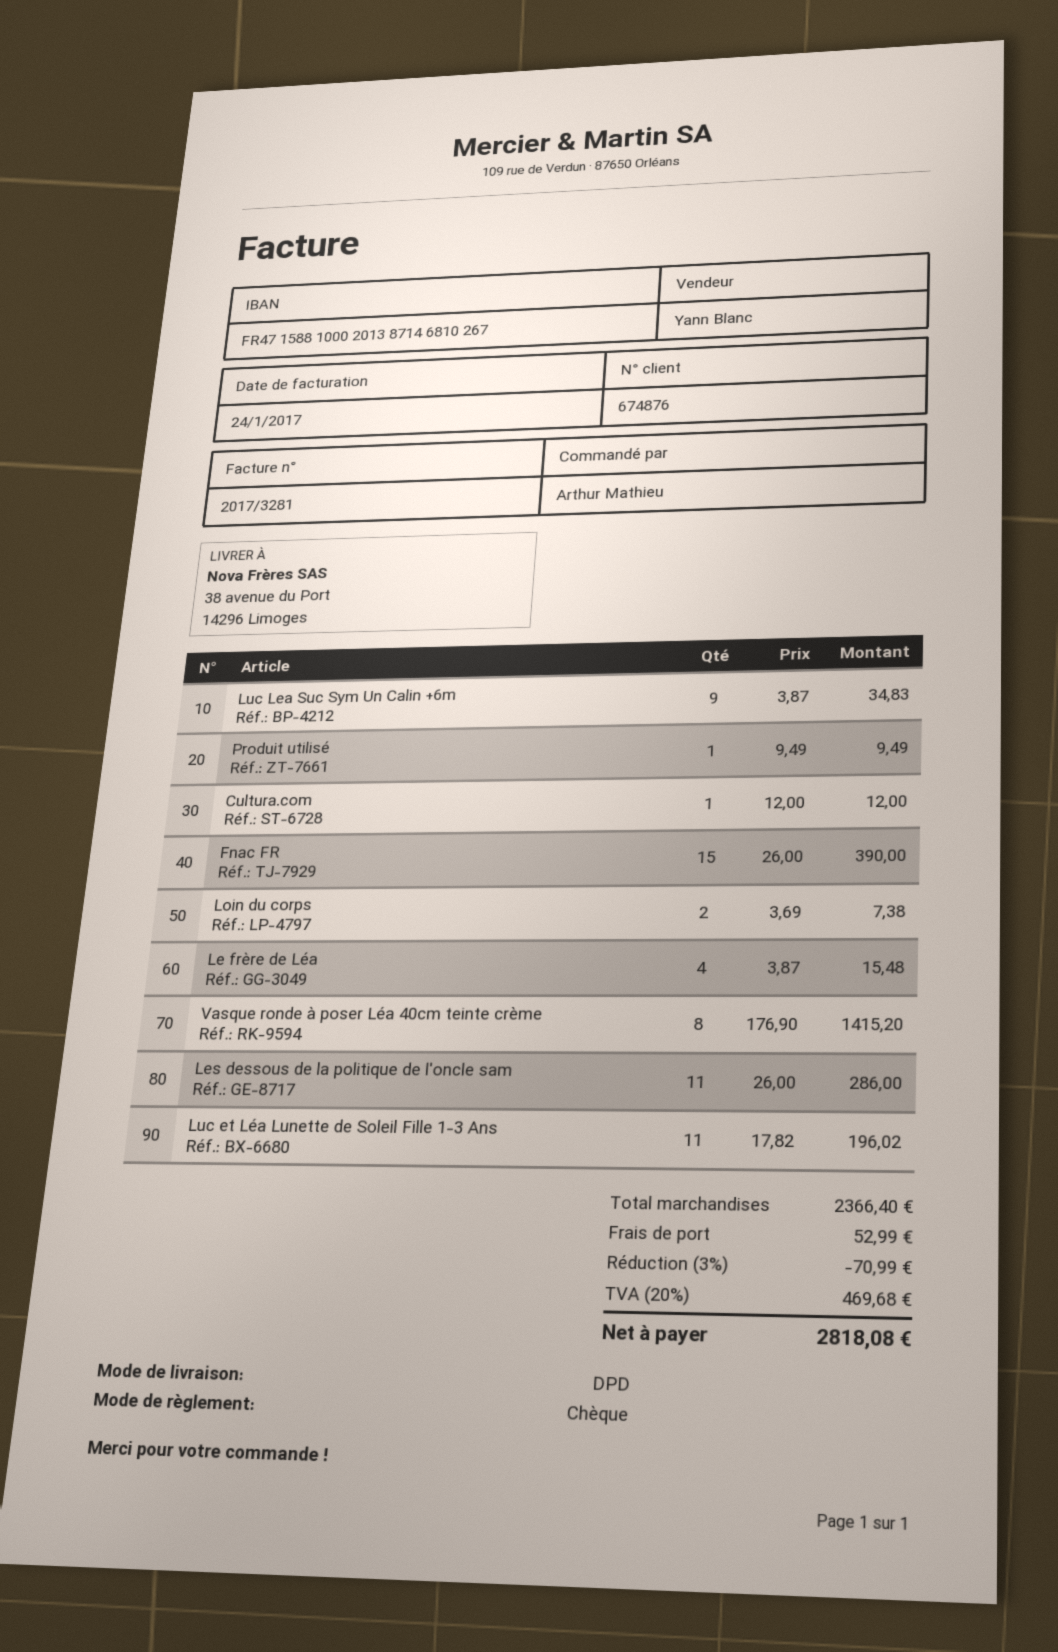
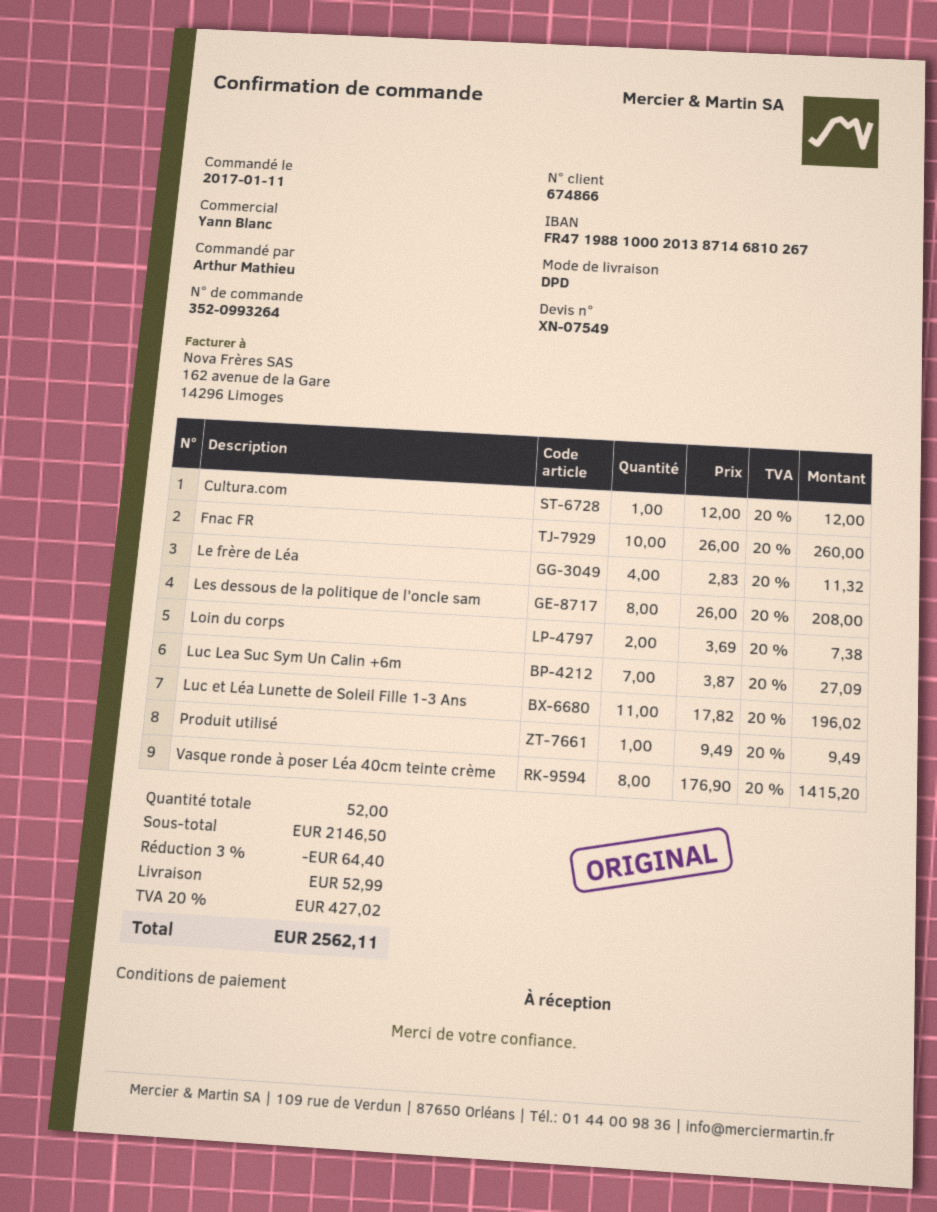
customer number: 674876 -> 674866
bank account: FR4715881000201387146810267 -> FR4719881000201387146810267
Luc Lea Suc Sym Un Calin +6m: 9 x 3.87 = 34.83 -> 7 x 3.87 = 27.09
Fnac FR: 15 x 26.00 = 390.00 -> 10 x 26.00 = 260.00
Le frère de Léa: 4 x 3.87 = 15.48 -> 4 x 2.83 = 11.32
Les dessous de la politique de l'oncle sam: 11 x 26.00 = 286.00 -> 8 x 26.00 = 208.00
subtotal: 2366.40 -> 2146.50
discount: 3% = 70.99 -> 3% = 64.40
tax: 20% = 469.68 -> 20% = 427.02
total: 2818.08 -> 2562.11

